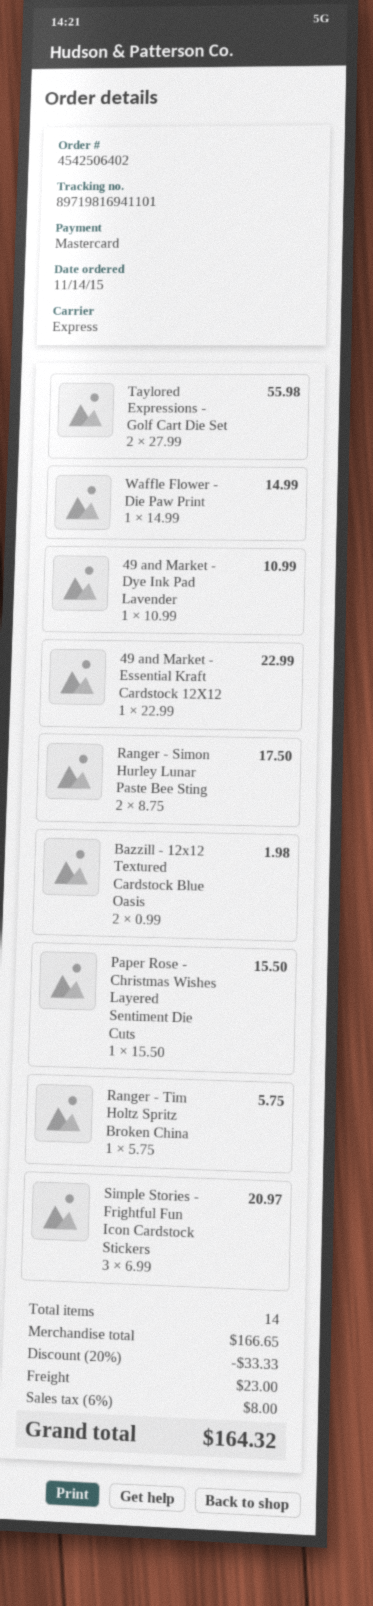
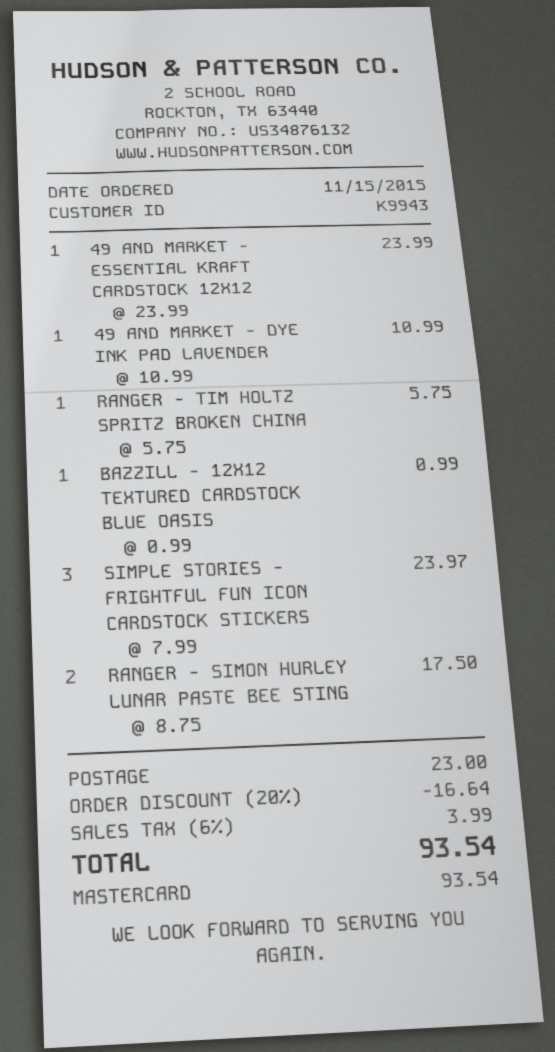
order date: 2015-11-14 -> 2015-11-15
Taylored Expressions - Golf Cart Die Set: 2 x 27.99 = 55.98 -> none
Waffle Flower - Die Paw Print: 1 x 14.99 = 14.99 -> none
49 and Market - Essential Kraft Cardstock 12X12: 1 x 22.99 = 22.99 -> 1 x 23.99 = 23.99
Bazzill - 12x12 Textured Cardstock Blue Oasis: 2 x 0.99 = 1.98 -> 1 x 0.99 = 0.99
Paper Rose - Christmas Wishes Layered Sentiment Die Cuts: 1 x 15.50 = 15.50 -> none
Simple Stories - Frightful Fun Icon Cardstock Stickers: 3 x 6.99 = 20.97 -> 3 x 7.99 = 23.97
discount: 20% = 33.33 -> 20% = 16.64
tax: 6% = 8.00 -> 6% = 3.99
total: 164.32 -> 93.54

